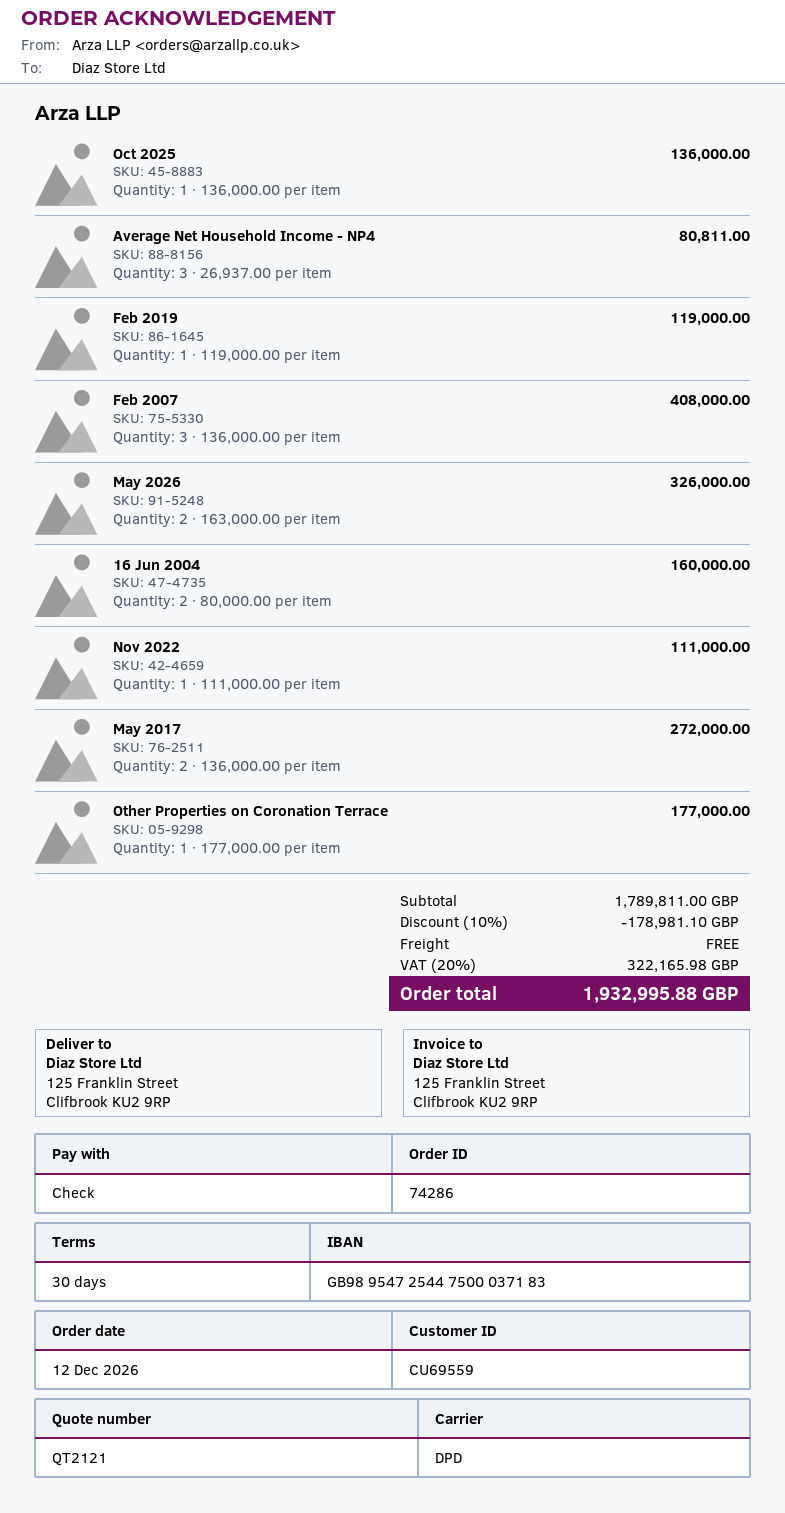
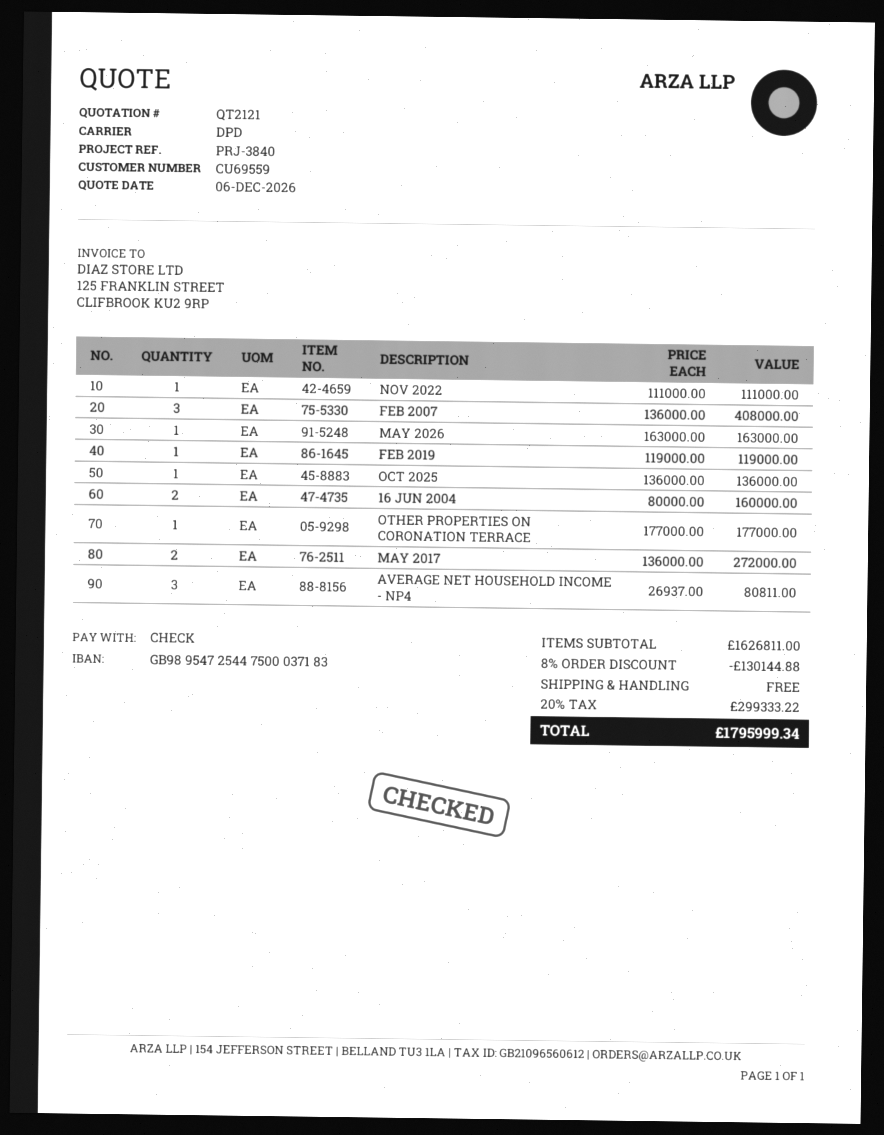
May 2026: 2 x 163000.00 = 326000.00 -> 1 x 163000.00 = 163000.00
subtotal: 1789811.00 -> 1626811.00
discount: 10% = 178981.10 -> 8% = 130144.88
tax: 20% = 322165.98 -> 20% = 299333.22
total: 1932995.88 -> 1795999.34

